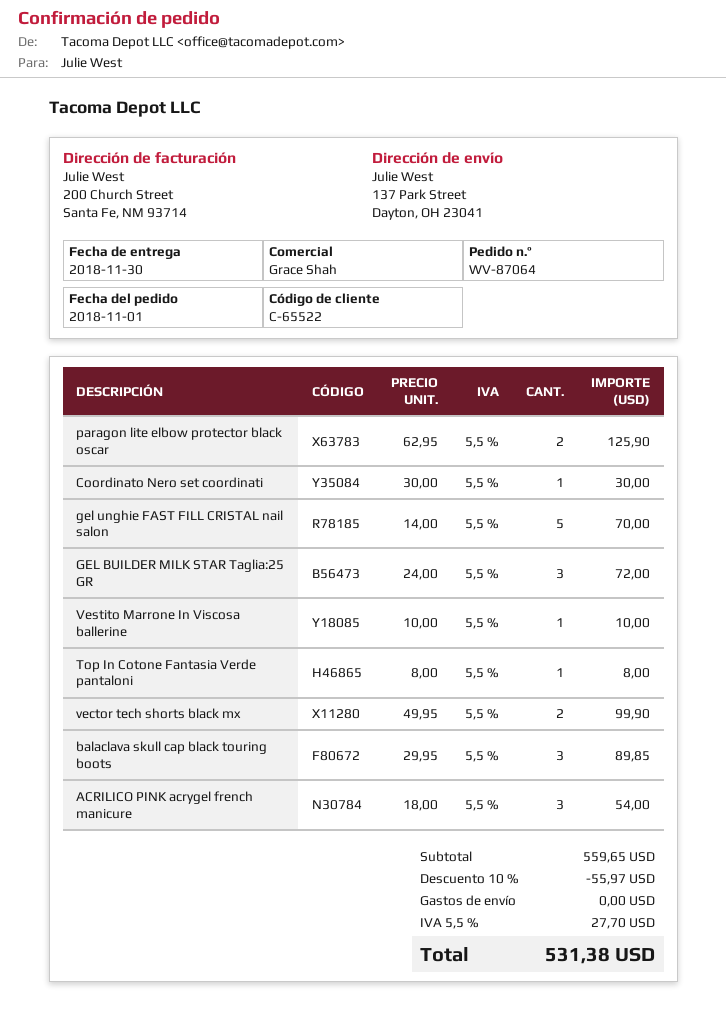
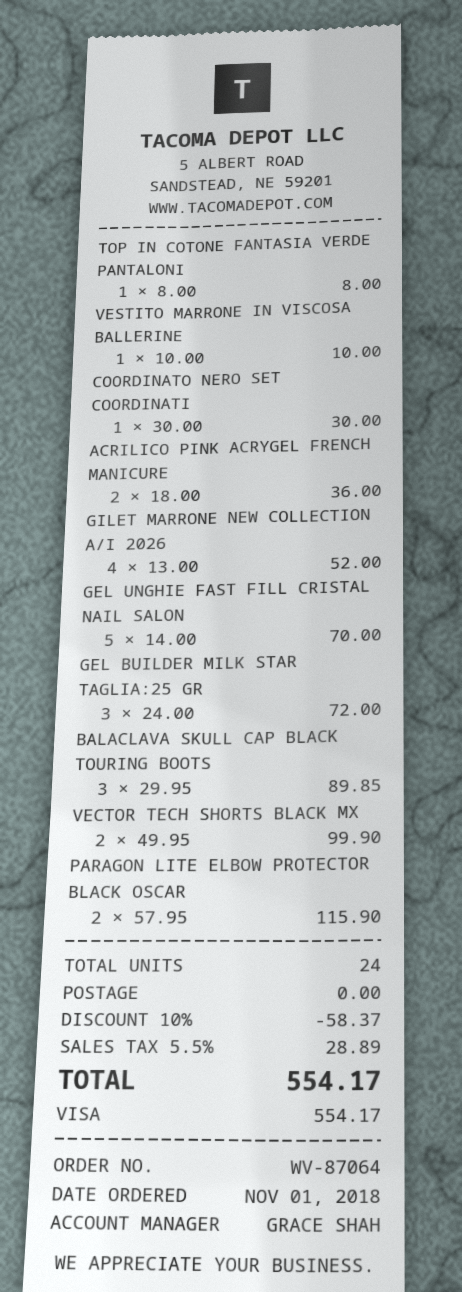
paragon lite elbow protector black oscar: 2 x 62.95 = 125.90 -> 2 x 57.95 = 115.90
ACRILICO PINK acrygel french manicure: 3 x 18.00 = 54.00 -> 2 x 18.00 = 36.00
GILET MARRONE NEW COLLECTION A/I 2026: none -> 4 x 13.00 = 52.00
discount: 10% = 55.97 -> 10% = 58.37
tax: 5.5% = 27.70 -> 5.5% = 28.89
total: 531.38 -> 554.17

